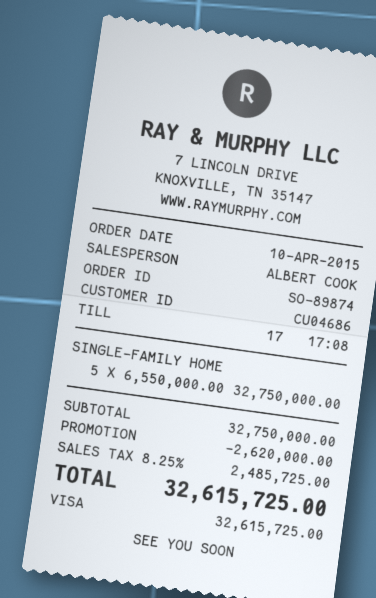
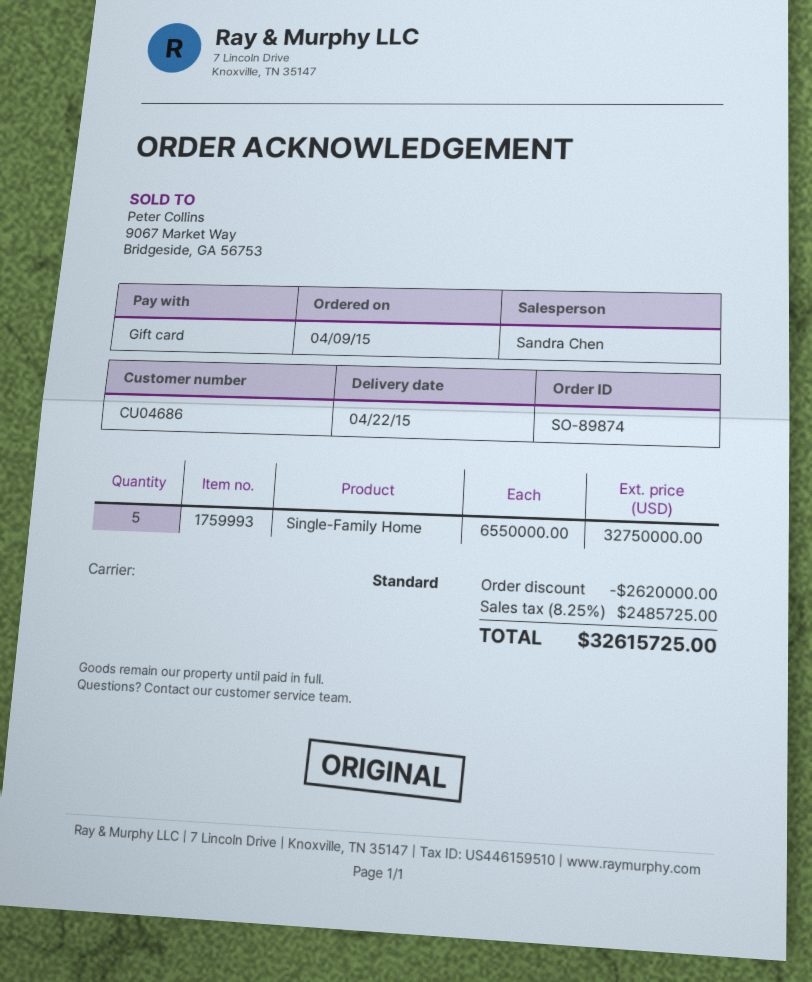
order date: 2015-04-10 -> 2015-04-09
sales rep: ALBERT COOK -> Sandra Chen
payment method: Visa -> gift card

